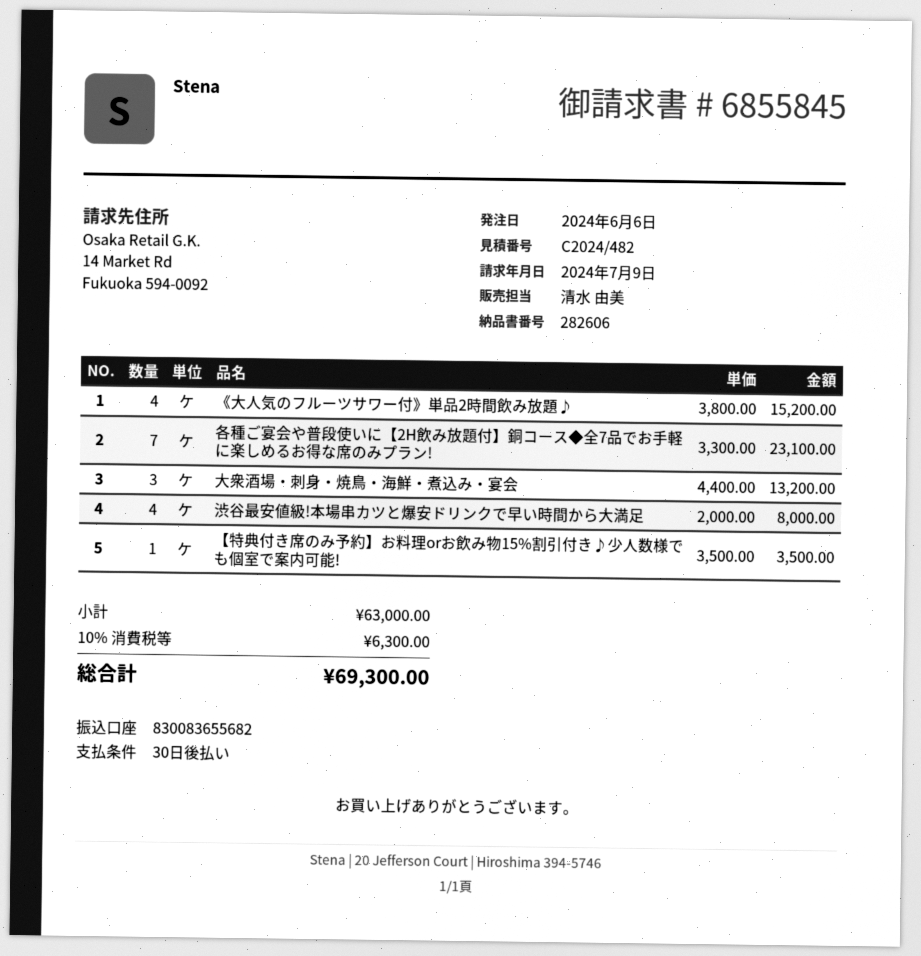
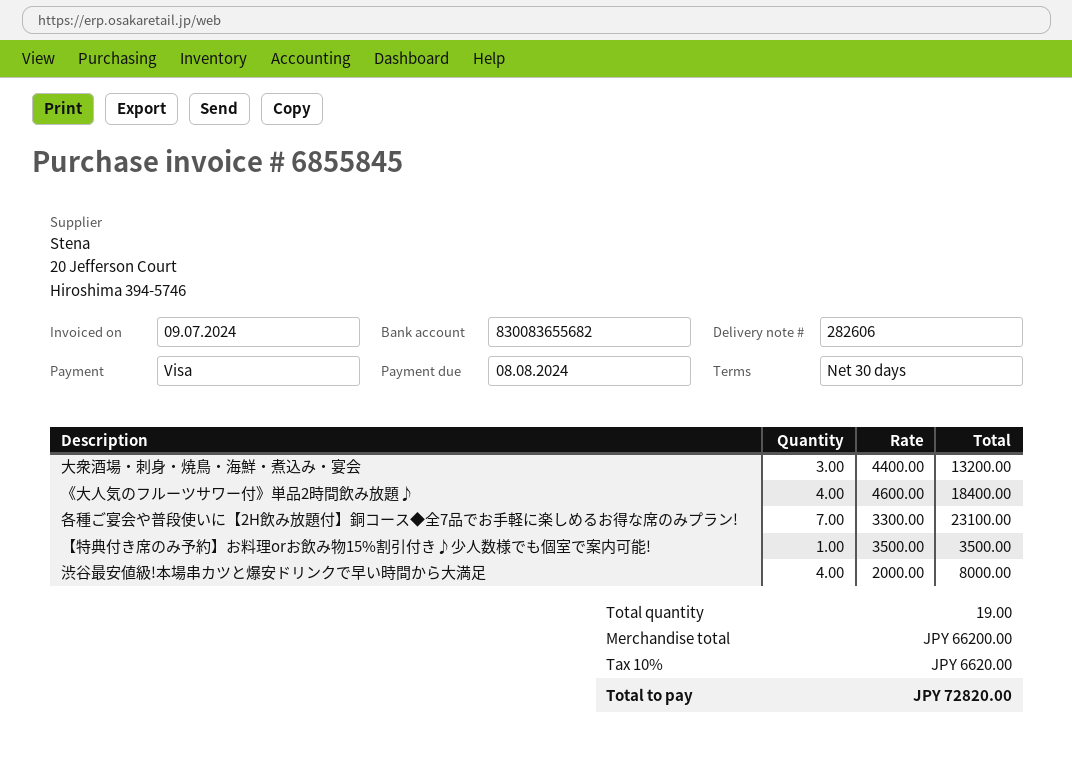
《大人気のフルーツサワー付》単品2時間飲み放題♪: 4 x 3800.00 = 15200.00 -> 4 x 4600.00 = 18400.00
subtotal: 63000.00 -> 66200.00
tax: 10% = 6300.00 -> 10% = 6620.00
total: 69300.00 -> 72820.00

